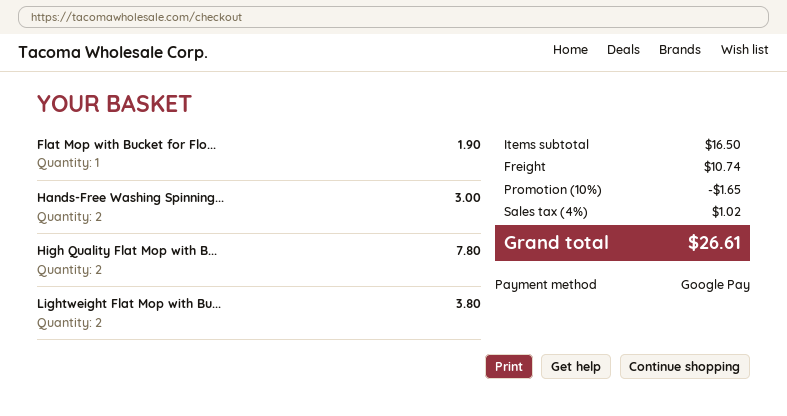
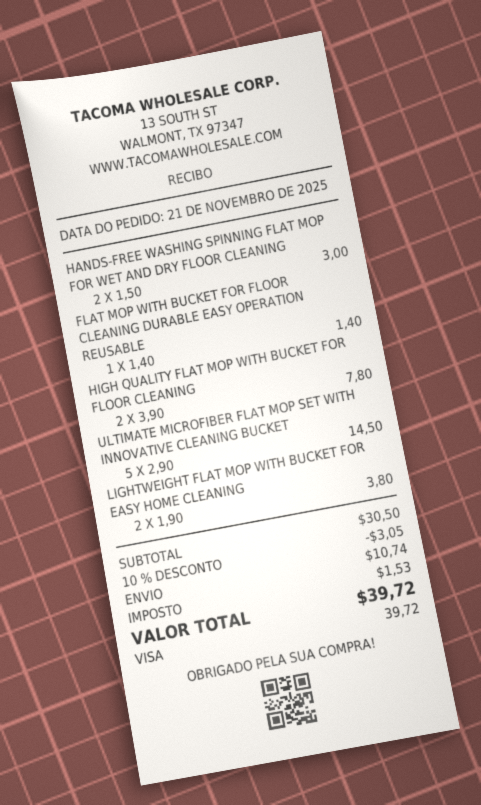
payment method: Google Pay -> Visa
Flat Mop with Bucket for Flo...: 1 for 1.90 -> 1 for 1.40
ULTIMATE MICROFIBER FLAT MOP SET WITH INNOVATIVE CLEANING BUCKET: none -> 5 for 14.50
subtotal: 16.50 -> 30.50
discount: 10% = 1.65 -> 10% = 3.05
tax: 1.02 -> 1.53
total: 26.61 -> 39.72

